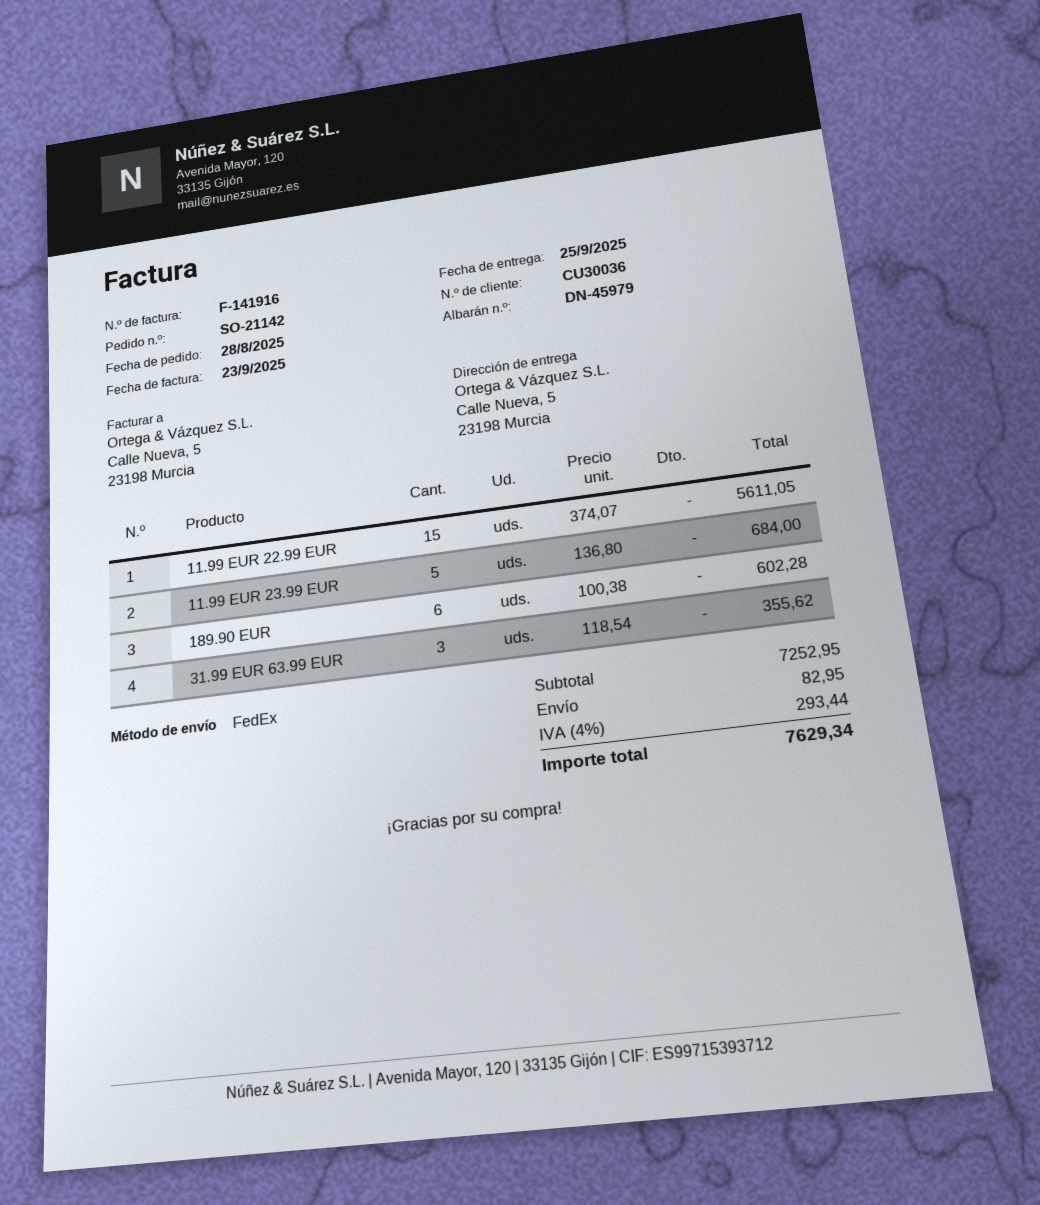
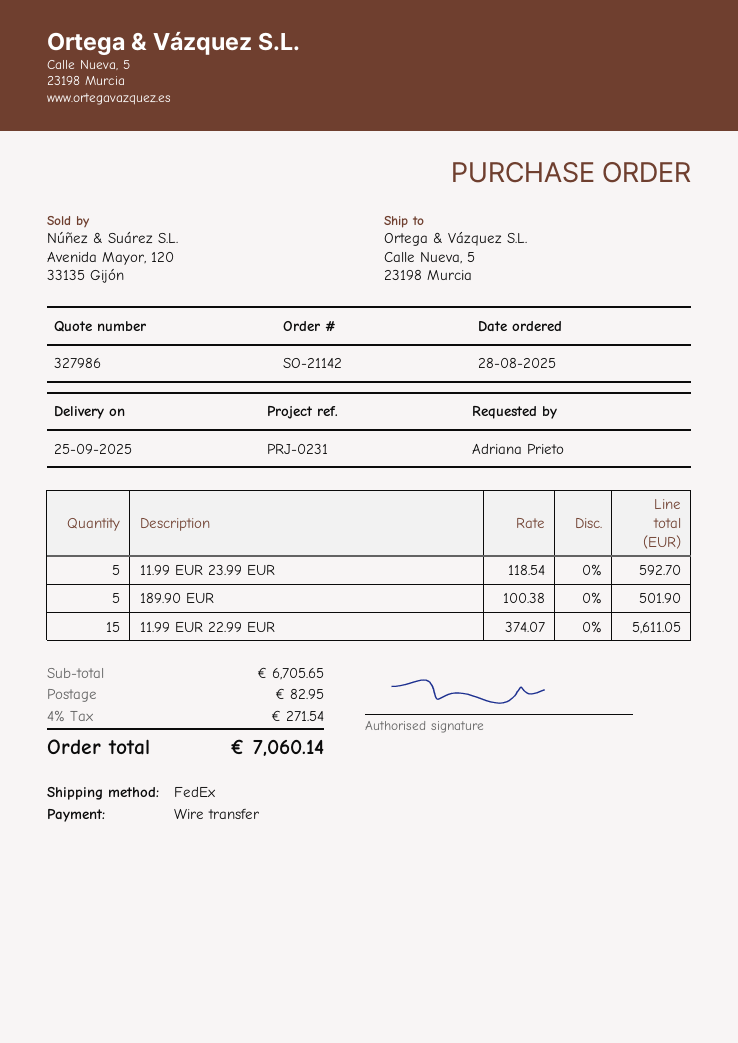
11.99 EUR 23.99 EUR: 5 x 136.80 = 684.00 -> 5 x 118.54 = 592.70
189.90 EUR: 6 x 100.38 = 602.28 -> 5 x 100.38 = 501.90
31.99 EUR 63.99 EUR: 3 x 118.54 = 355.62 -> none
subtotal: 7252.95 -> 6705.65
tax: 4% = 293.44 -> 4% = 271.54
total: 7629.34 -> 7060.14

